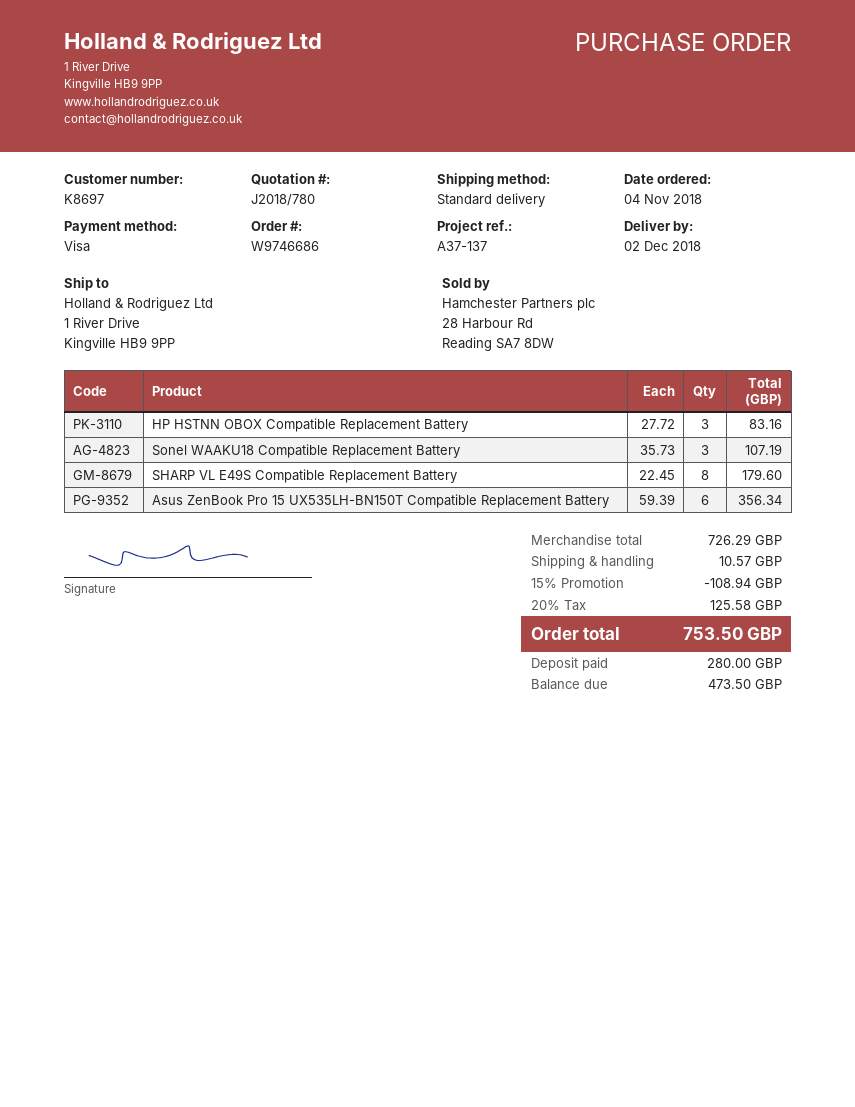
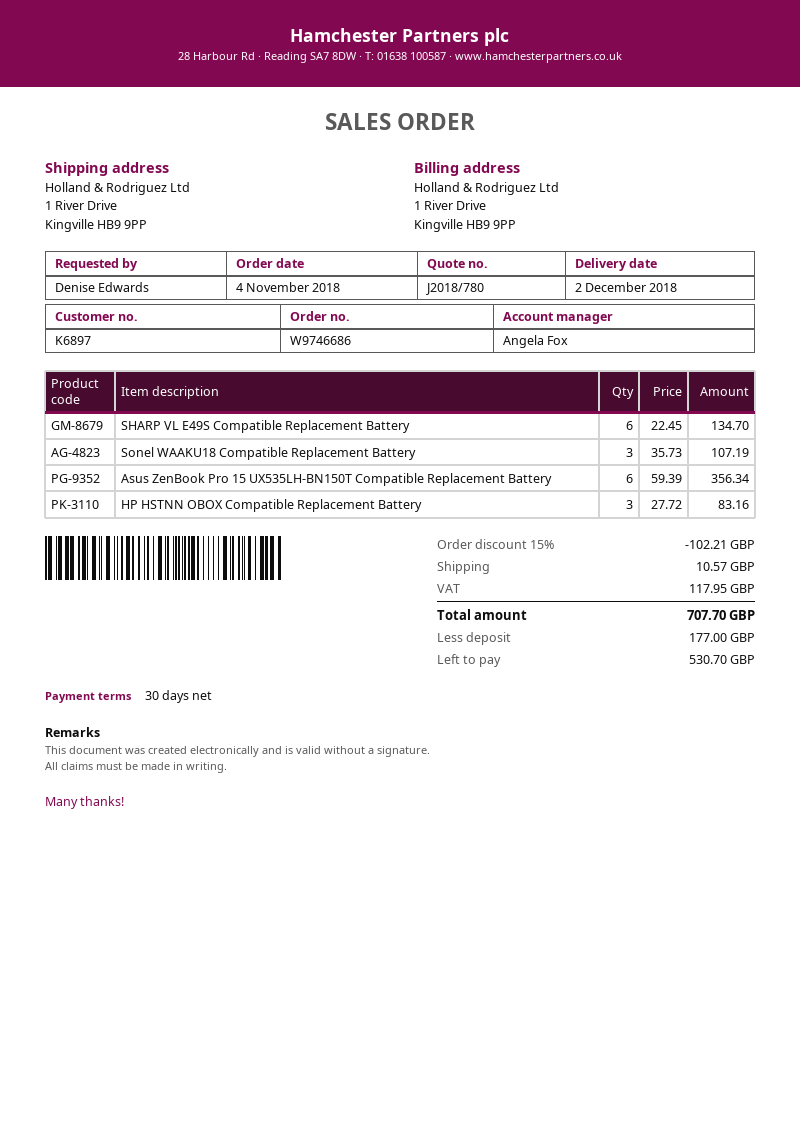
customer number: K8697 -> K6897
SHARP VL E49S Compatible Replacement Battery: 8 x 22.45 = 179.60 -> 6 x 22.45 = 134.70
discount: 15% = 108.94 -> 15% = 102.21
tax: 125.58 -> 117.95
total: 753.50 -> 707.70
deposit: 280.00 -> 177.00
balance: 473.50 -> 530.70

